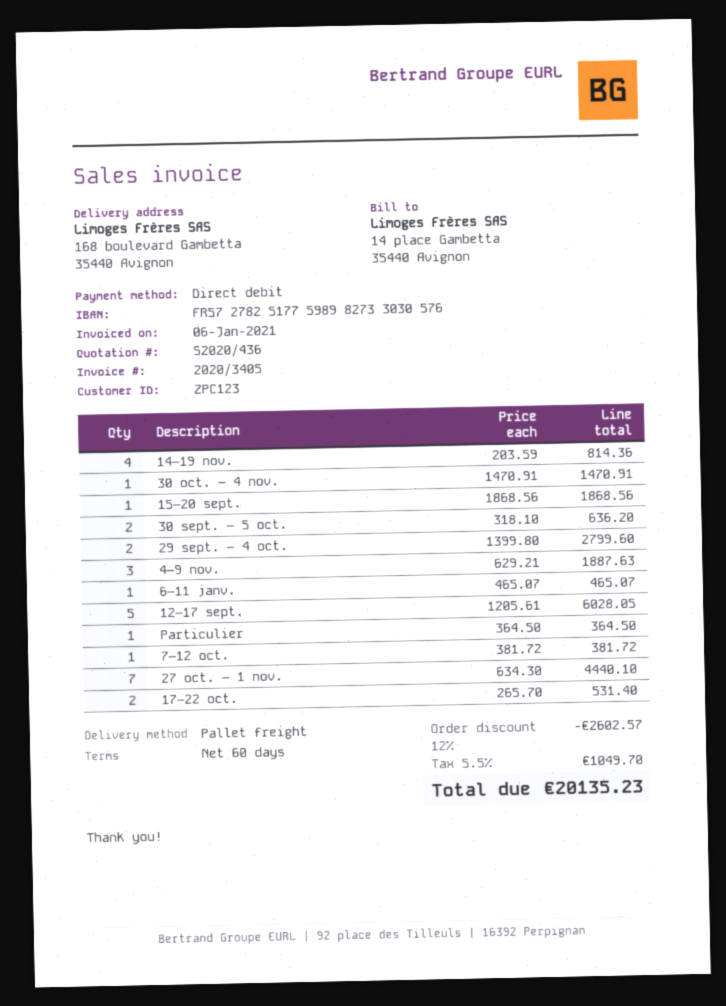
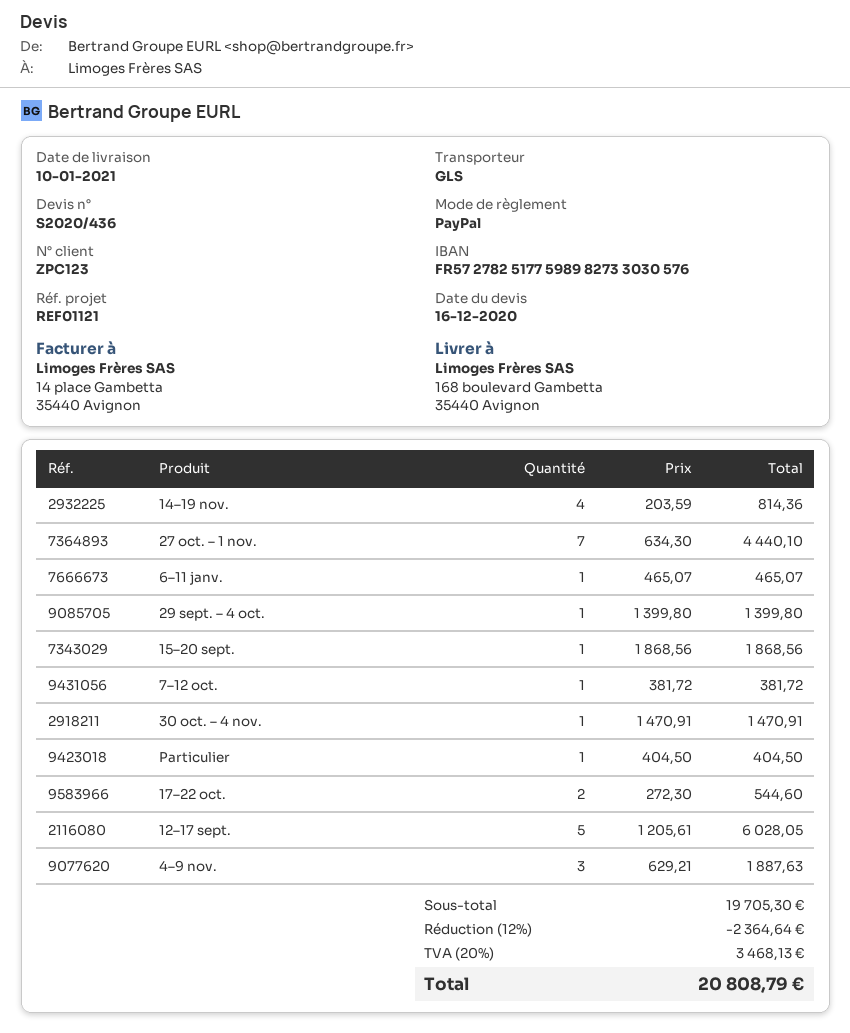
payment method: direct debit -> PayPal
shipping method: pallet freight -> GLS
30 sept. – 5 oct.: 2 x 318.10 = 636.20 -> none
29 sept. – 4 oct.: 2 x 1399.80 = 2799.60 -> 1 x 1399.80 = 1399.80
Particulier: 1 x 364.50 = 364.50 -> 1 x 404.50 = 404.50
17–22 oct.: 2 x 265.70 = 531.40 -> 2 x 272.30 = 544.60
discount: 12% = 2602.57 -> 12% = 2364.64
tax: 5.5% = 1049.70 -> 20% = 3468.13
total: 20135.23 -> 20808.79

